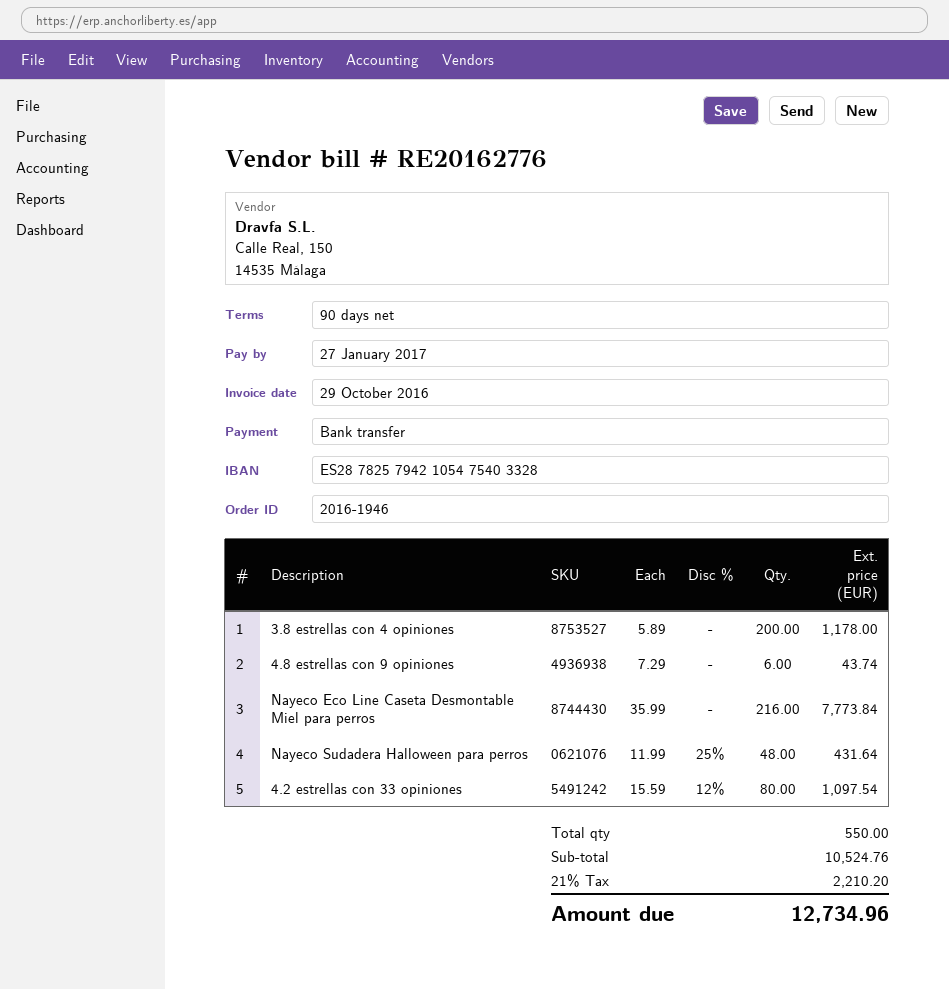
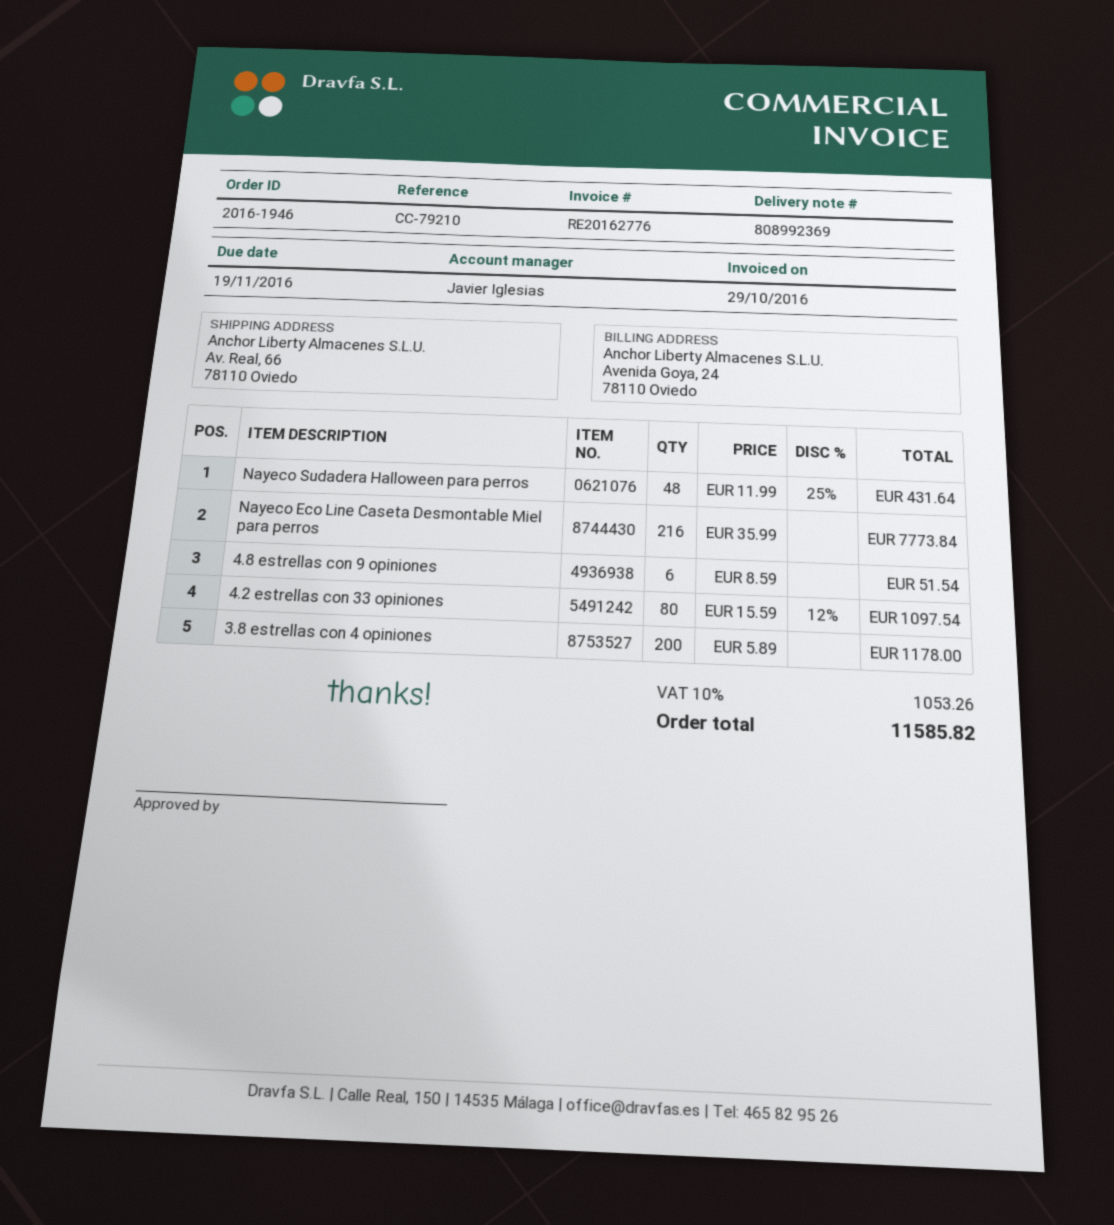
due date: 2017-01-27 -> 2016-11-19
4.8 estrellas con 9 opiniones: 6 x 7.29 = 43.74 -> 6 x 8.59 = 51.54
tax: 21% = 2210.20 -> 10% = 1053.26
total: 12734.96 -> 11585.82

